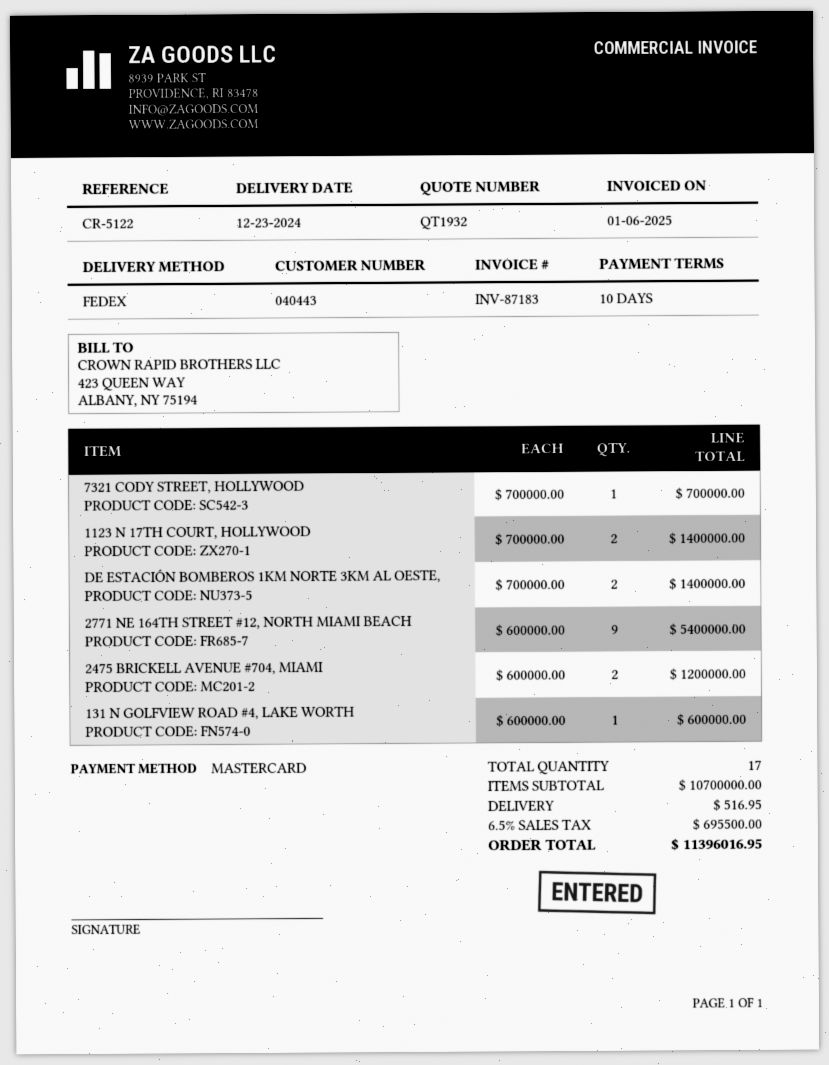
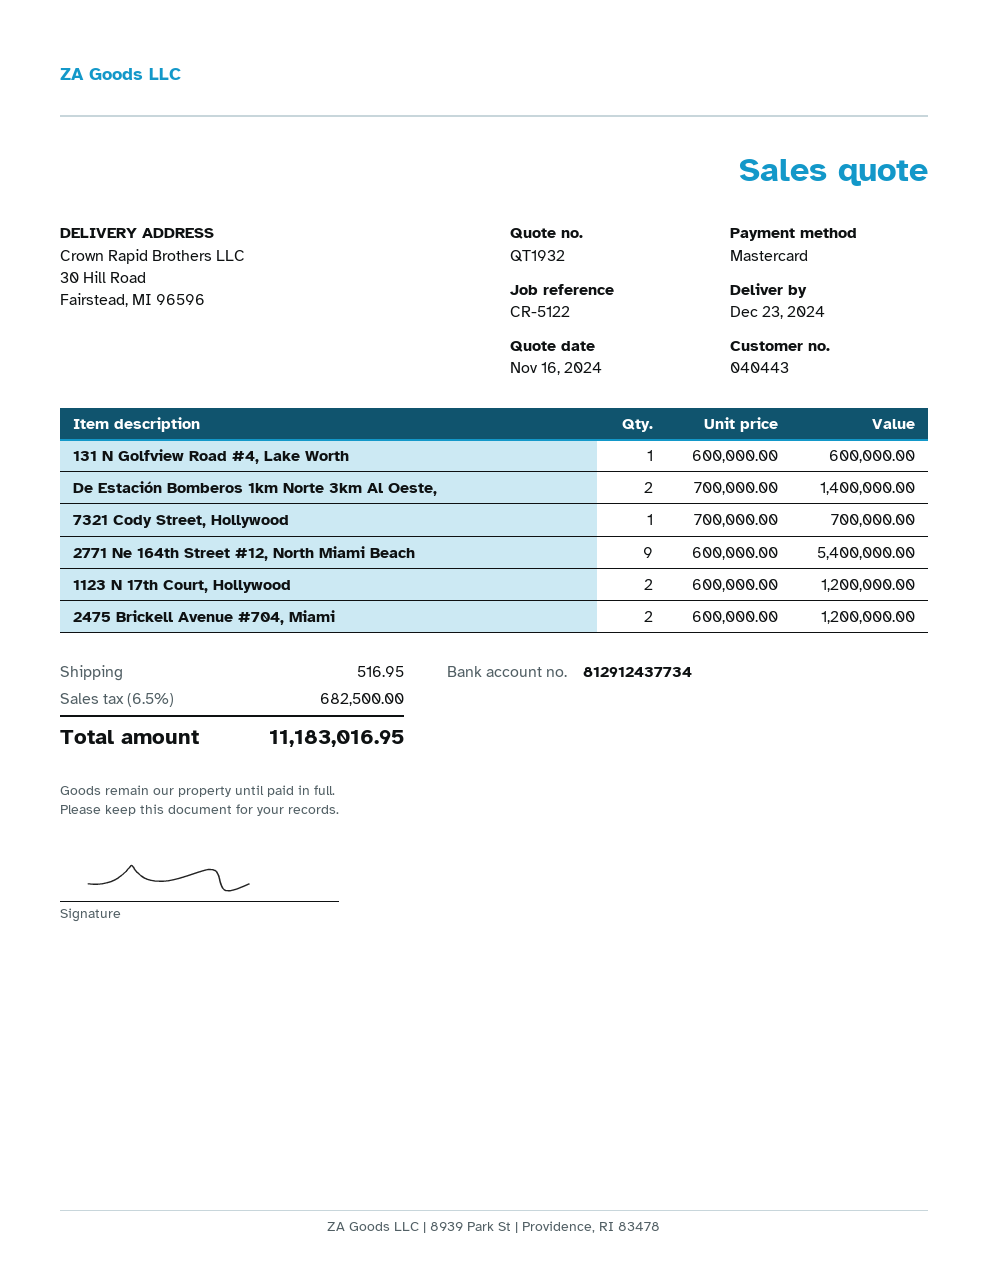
1123 N 17TH COURT, HOLLYWOOD: 2 x 700000.00 = 1400000.00 -> 2 x 600000.00 = 1200000.00
tax: 6.5% = 695500.00 -> 6.5% = 682500.00
total: 11396016.95 -> 11183016.95

